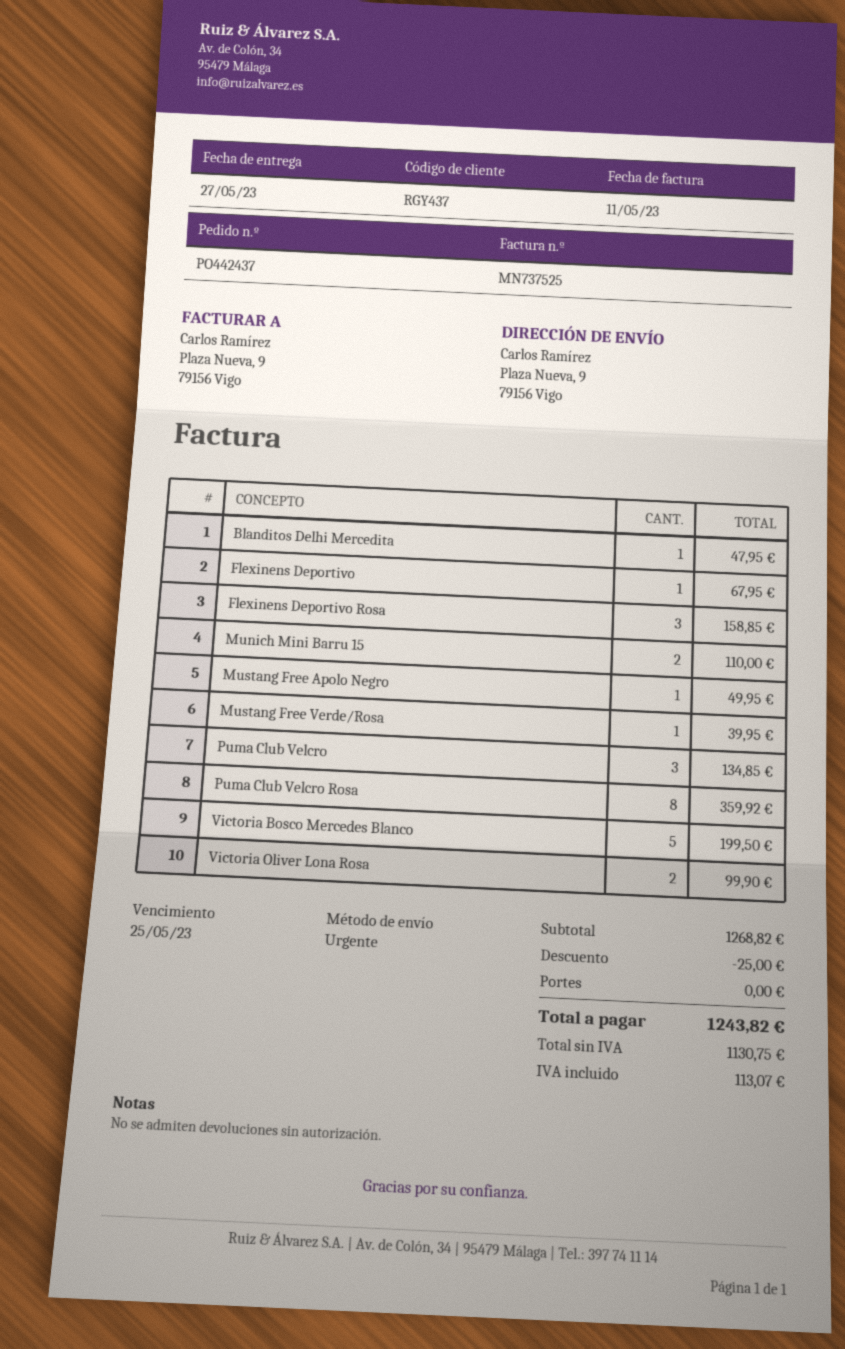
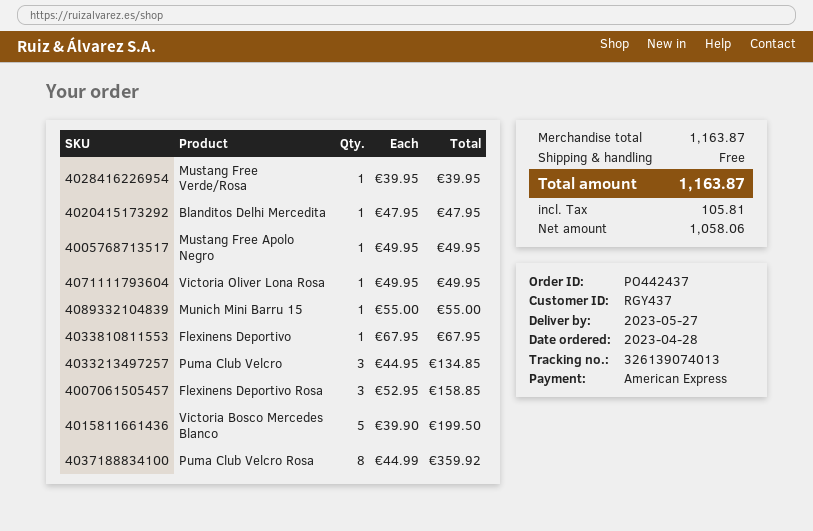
Munich Mini Barru 15: 2 for 110.00 -> 1 for 55.00
Victoria Oliver Lona Rosa: 2 for 99.90 -> 1 for 49.95
subtotal: 1268.82 -> 1163.87
discount: 25.00 -> none
net: 1130.75 -> 1058.06
tax: 113.07 -> 105.81
total: 1243.82 -> 1163.87

